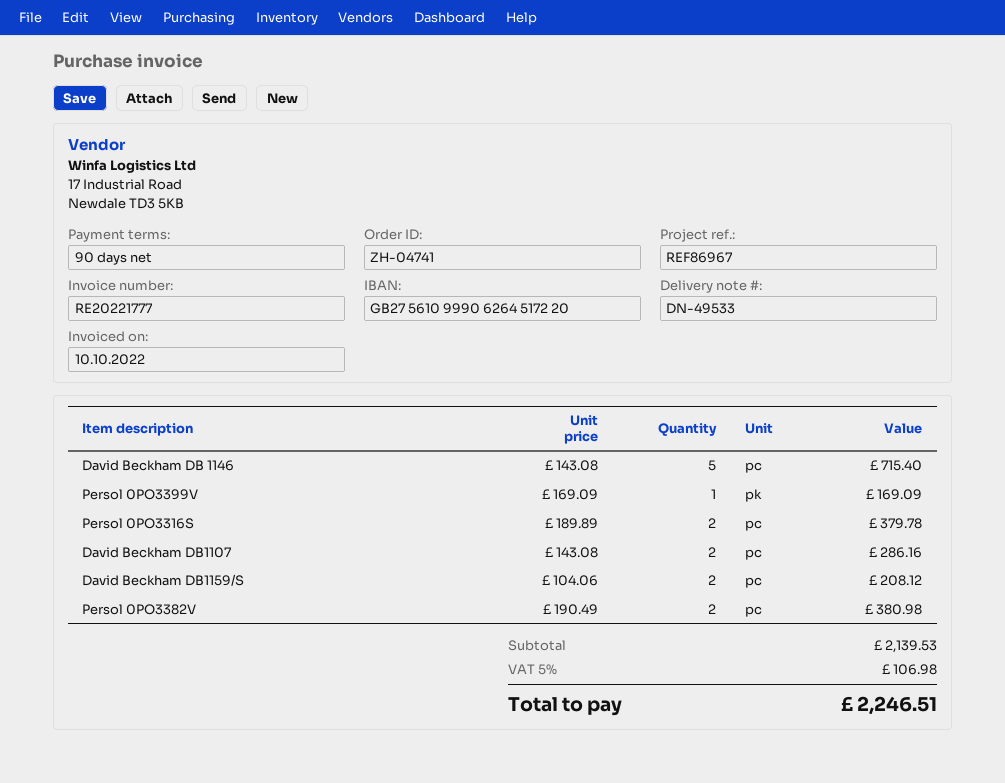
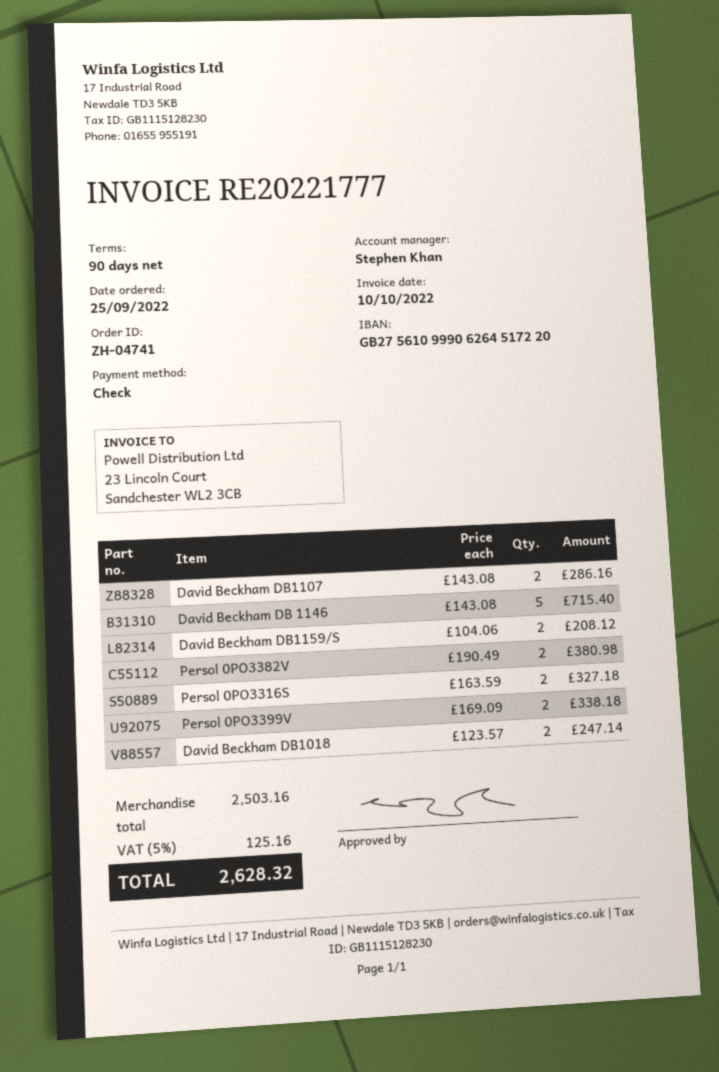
Persol 0PO3399V: 1 x 169.09 = 169.09 -> 2 x 169.09 = 338.18
Persol 0PO3316S: 2 x 189.89 = 379.78 -> 2 x 163.59 = 327.18
David Beckham DB1018: none -> 2 x 123.57 = 247.14
subtotal: 2139.53 -> 2503.16
tax: 5% = 106.98 -> 5% = 125.16
total: 2246.51 -> 2628.32

